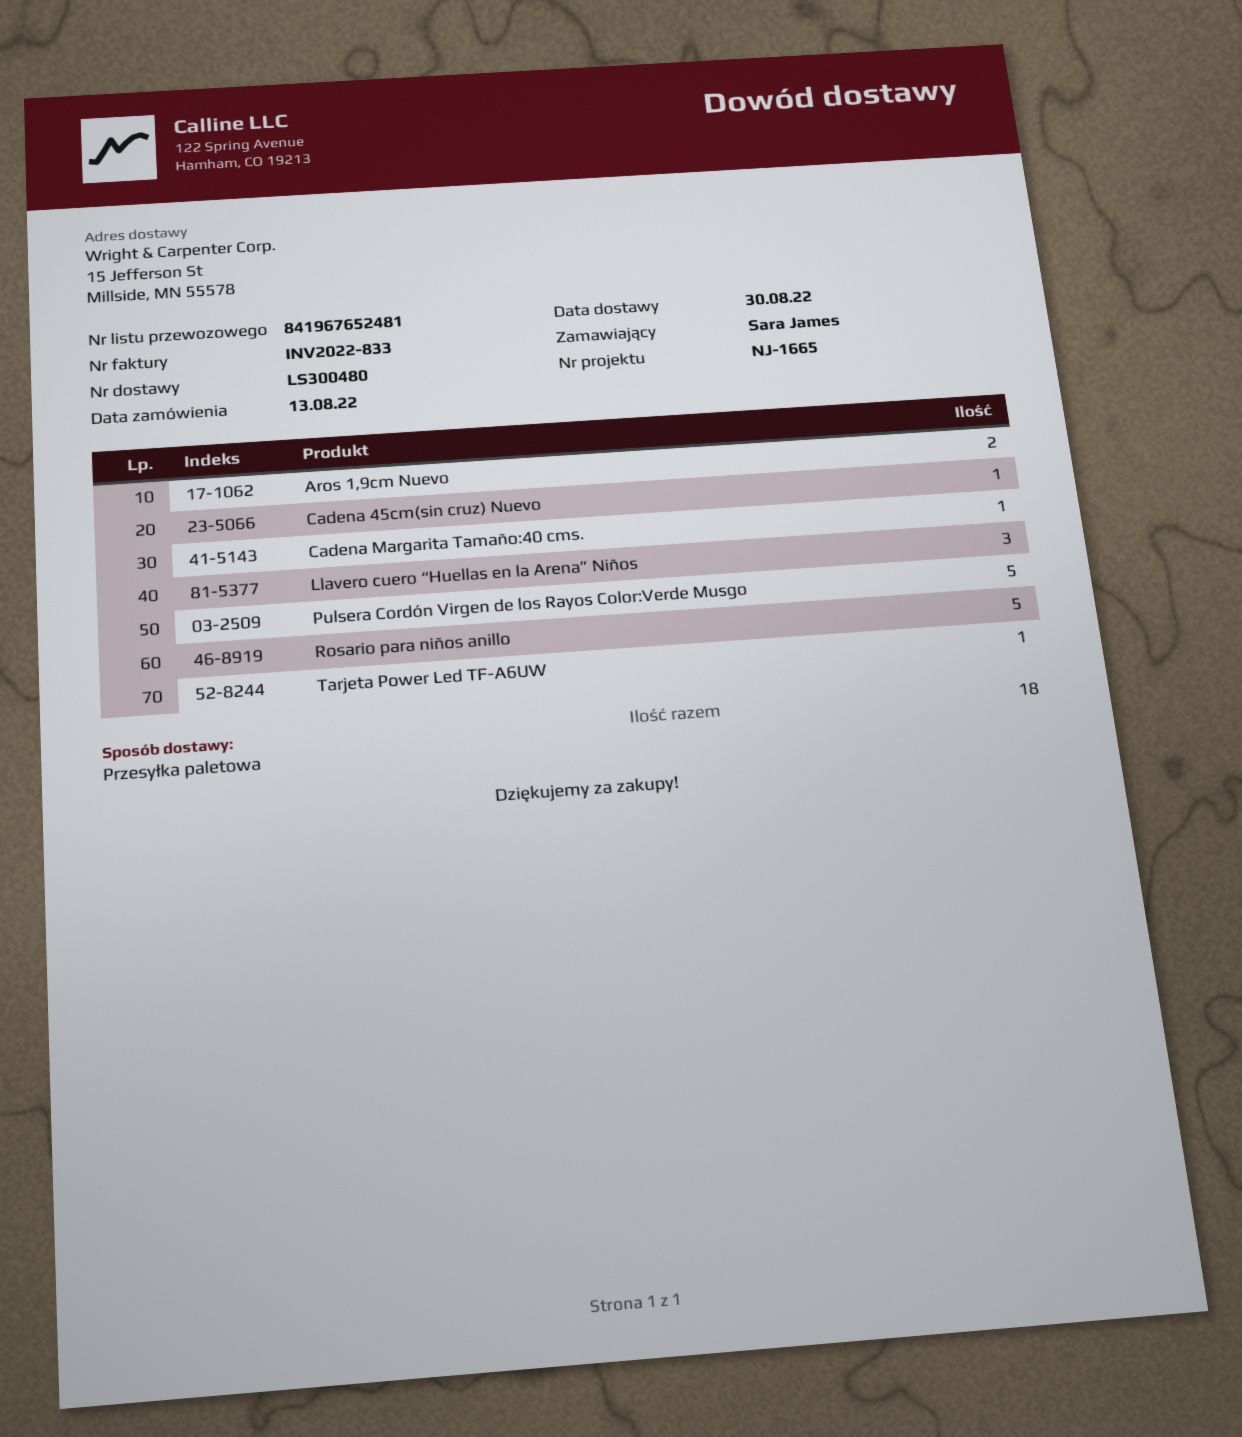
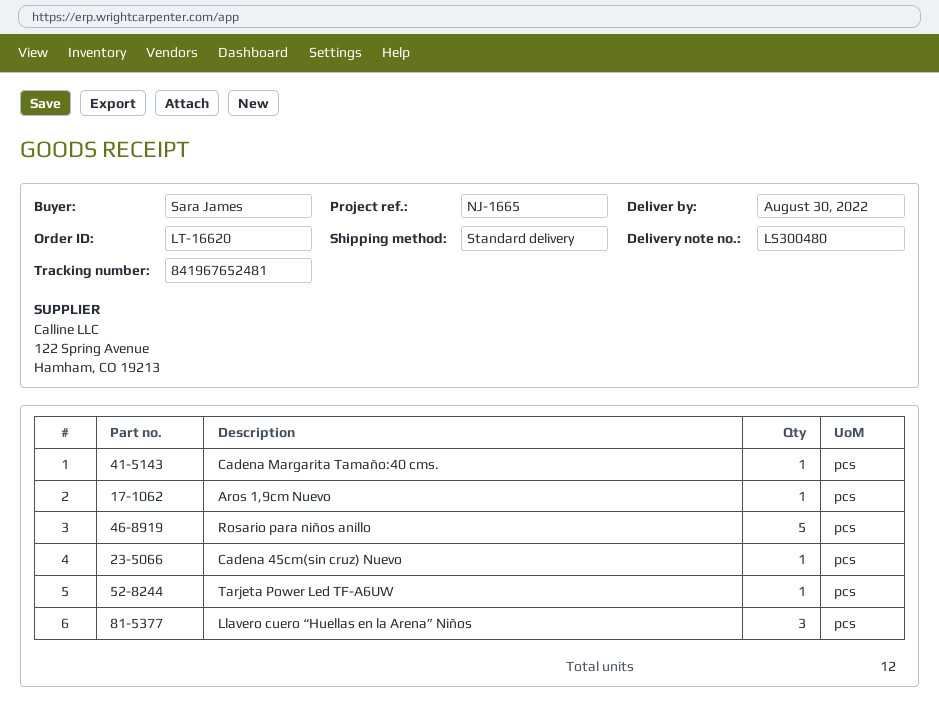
shipping method: pallet freight -> standard
Aros 1,9cm Nuevo: 2 -> 1
Pulsera Cordón Virgen de los Rayos Color:Verde Musgo: 5 -> none
total quantity: 18 -> 12

